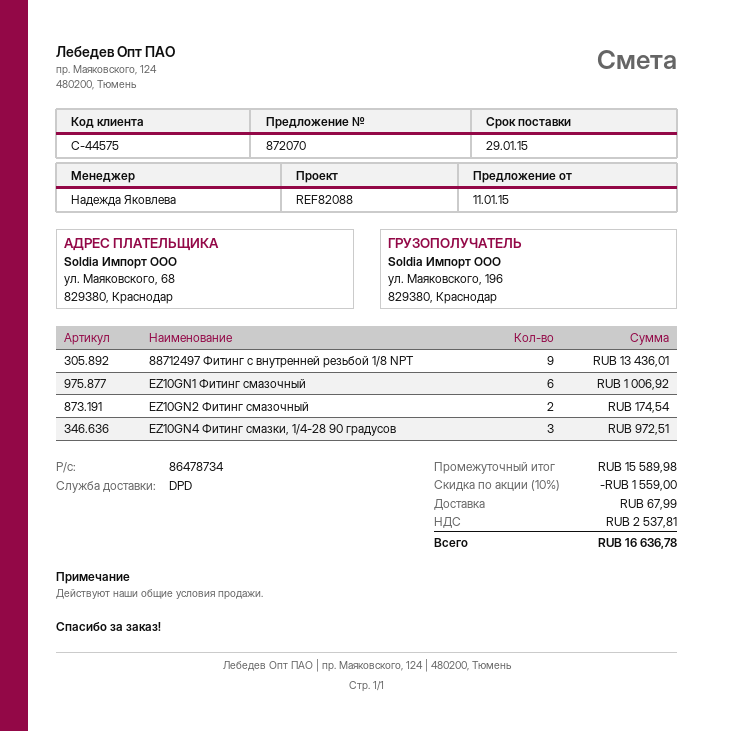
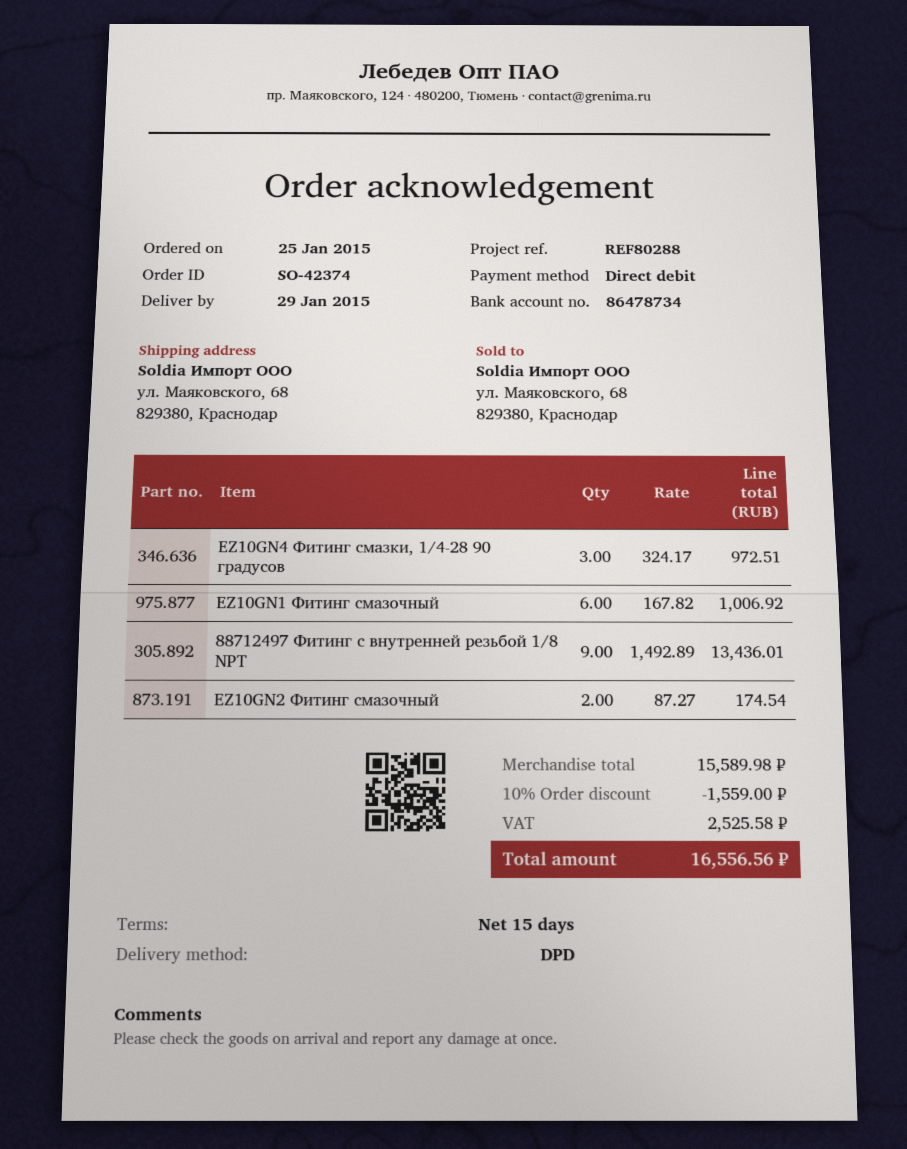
reference: REF82088 -> REF80288
ship to: ул. Маяковского, 196, 829380, Краснодар -> ул. Маяковского, 68, 829380, Краснодар
shipping: 67.99 -> none
tax: 2537.81 -> 2525.58
total: 16636.78 -> 16556.56

